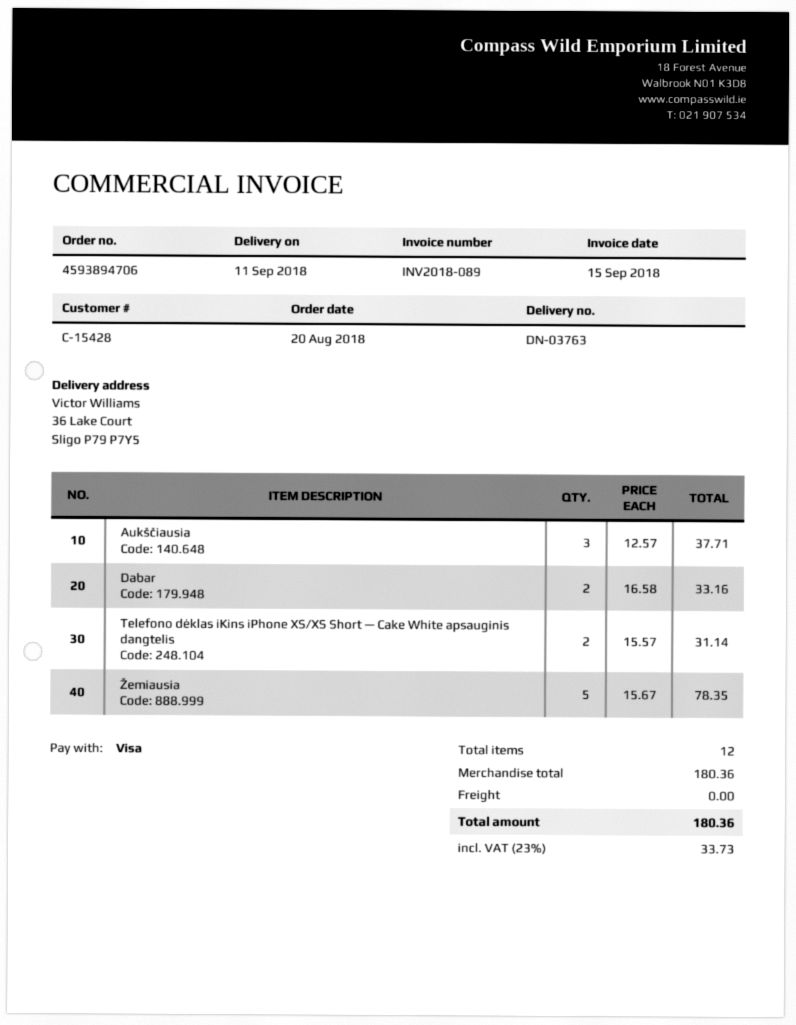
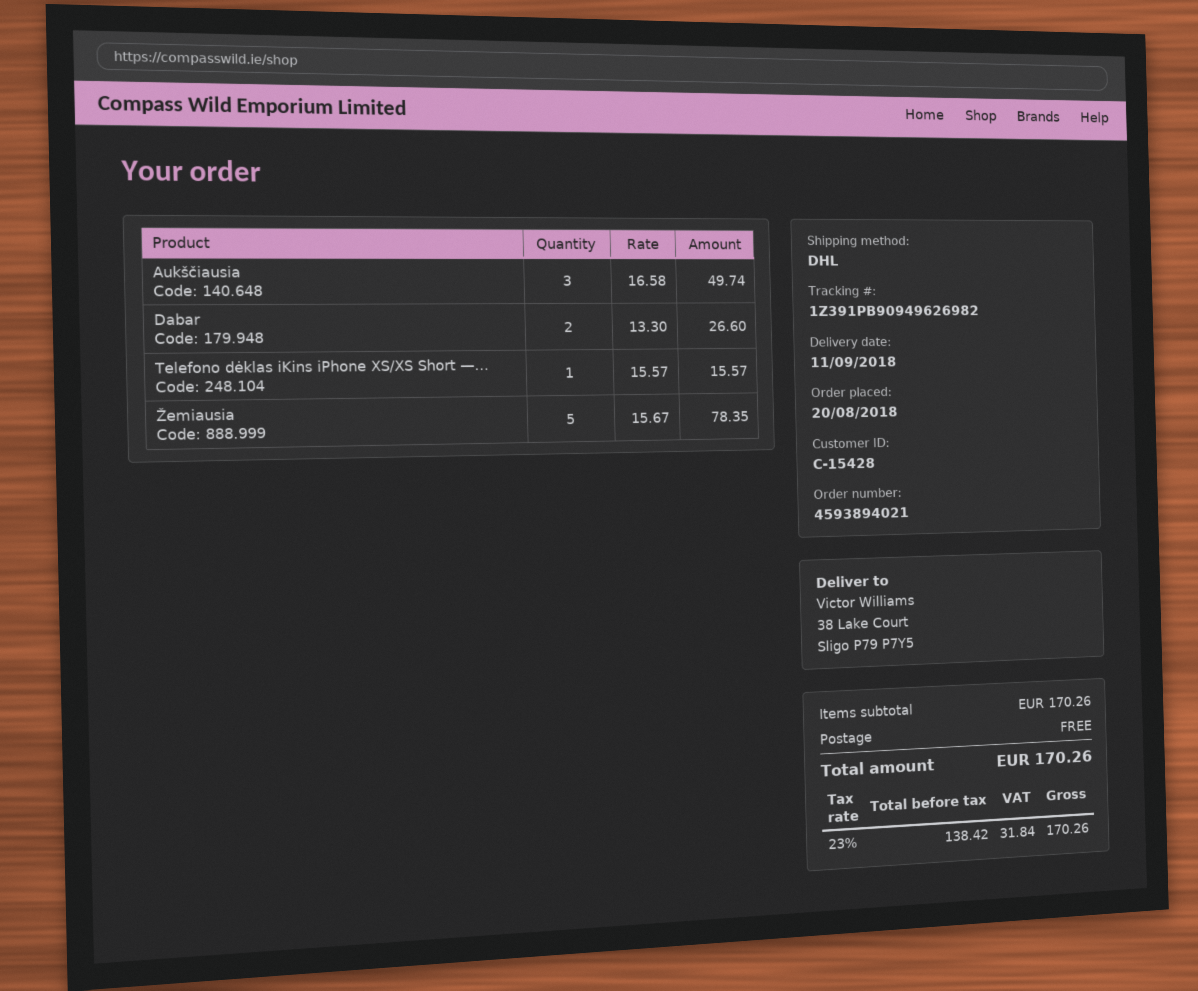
order number: 4593894706 -> 4593894021
ship to: 36 Lake Court, Sligo P79 P7Y5 -> 38 Lake Court, Sligo P79 P7Y5
Aukščiausia: 3 x 12.57 = 37.71 -> 3 x 16.58 = 49.74
Dabar: 2 x 16.58 = 33.16 -> 2 x 13.30 = 26.60
Telefono dėklas iKins iPhone XS/XS Short — Cake White apsauginis dangtelis: 2 x 15.57 = 31.14 -> 1 x 15.57 = 15.57
subtotal: 180.36 -> 170.26
tax: 23% = 33.73 -> 23% = 31.84
total: 180.36 -> 170.26

